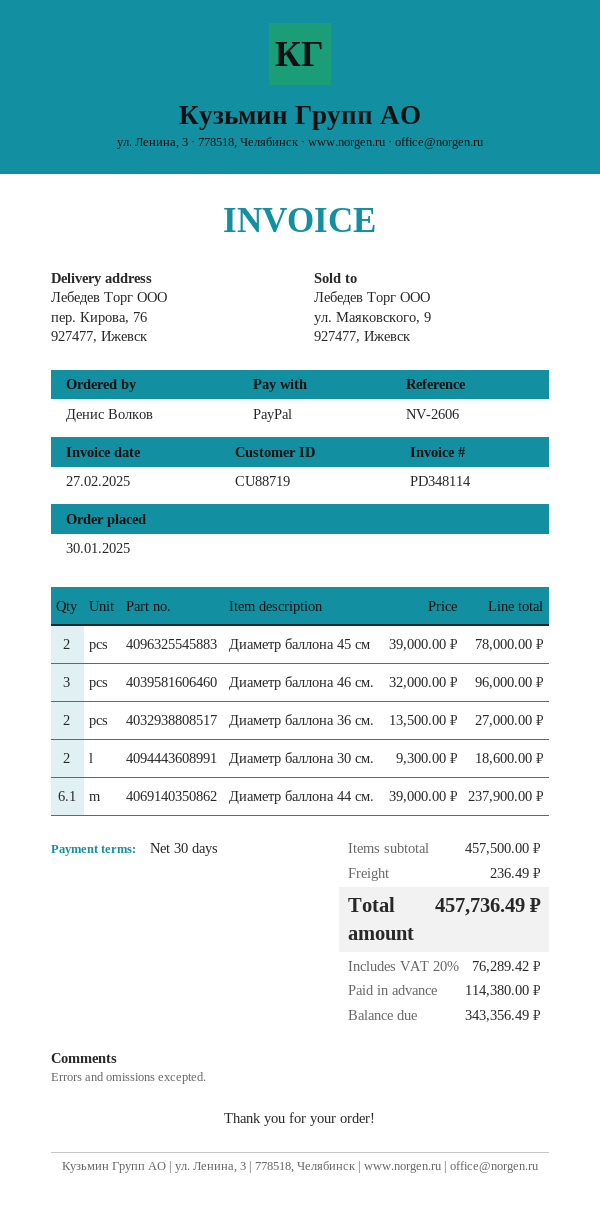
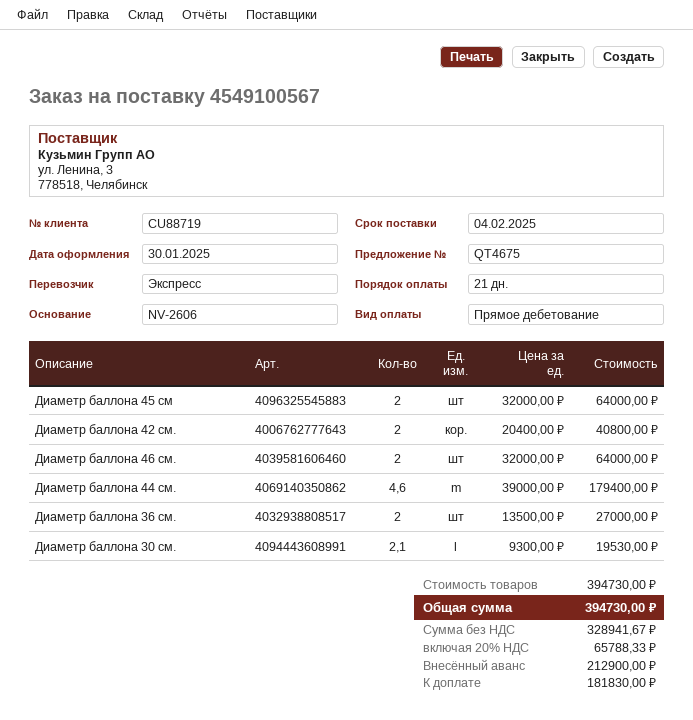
payment terms: 30 days -> 21 days
payment method: PayPal -> direct debit
Диаметр баллона 45 см: 2 x 39000.00 = 78000.00 -> 2 x 32000.00 = 64000.00
Диаметр баллона 46 см.: 3 x 32000.00 = 96000.00 -> 2 x 32000.00 = 64000.00
Диаметр баллона 30 см.: 2 x 9300.00 = 18600.00 -> 2.1 x 9300.00 = 19530.00
Диаметр баллона 44 см.: 6.1 x 39000.00 = 237900.00 -> 4.6 x 39000.00 = 179400.00
Диаметр баллона 42 см.: none -> 2 x 20400.00 = 40800.00
subtotal: 457500.00 -> 394730.00
shipping: 236.49 -> none
tax: 20% = 76289.42 -> 20% = 65788.33
total: 457736.49 -> 394730.00
deposit: 114380.00 -> 212900.00
balance: 343356.49 -> 181830.00

